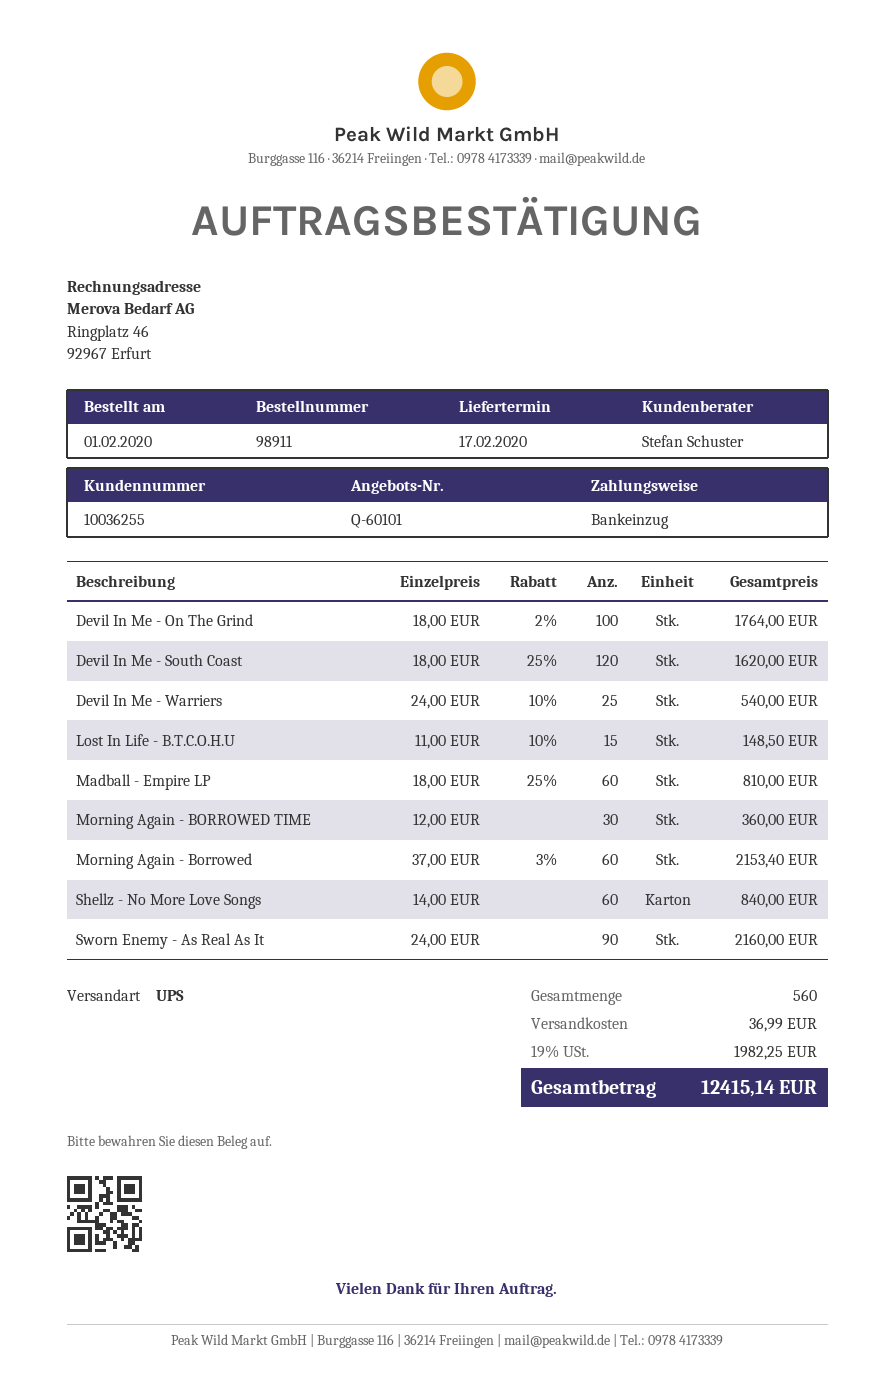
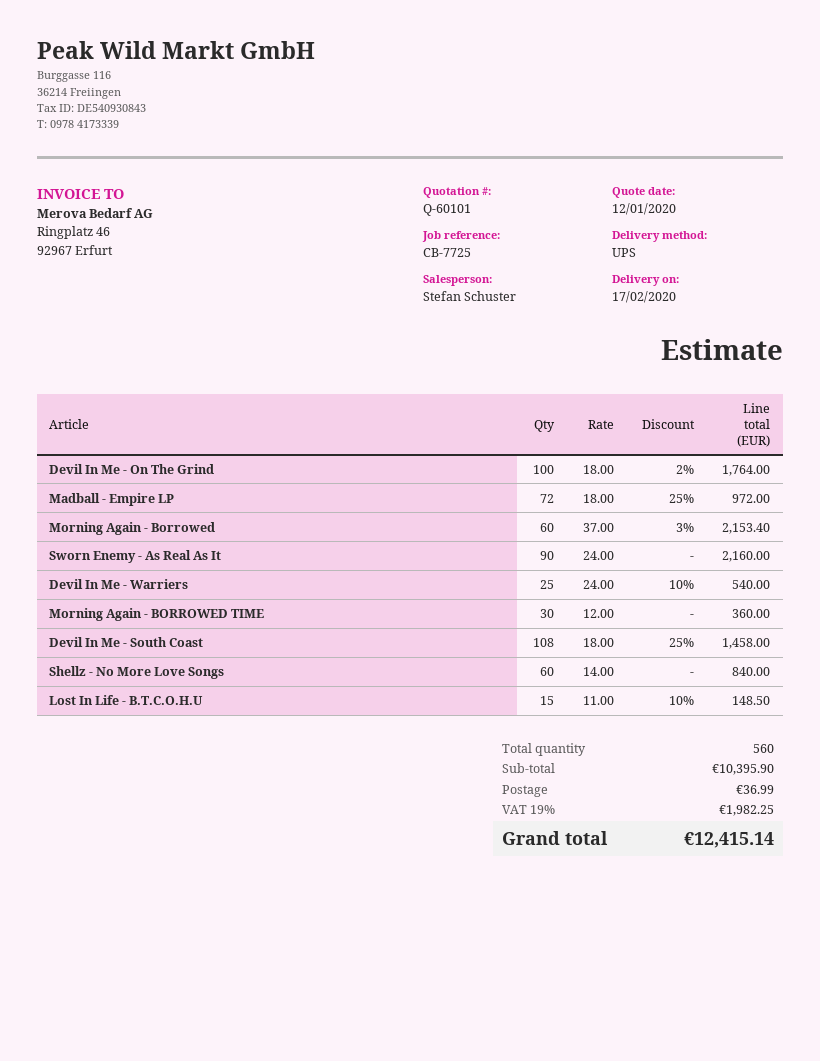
Devil In Me - South Coast: 120 x 18.00 - 25% = 1620.00 -> 108 x 18.00 - 25% = 1458.00
Madball - Empire LP: 60 x 18.00 - 25% = 810.00 -> 72 x 18.00 - 25% = 972.00

